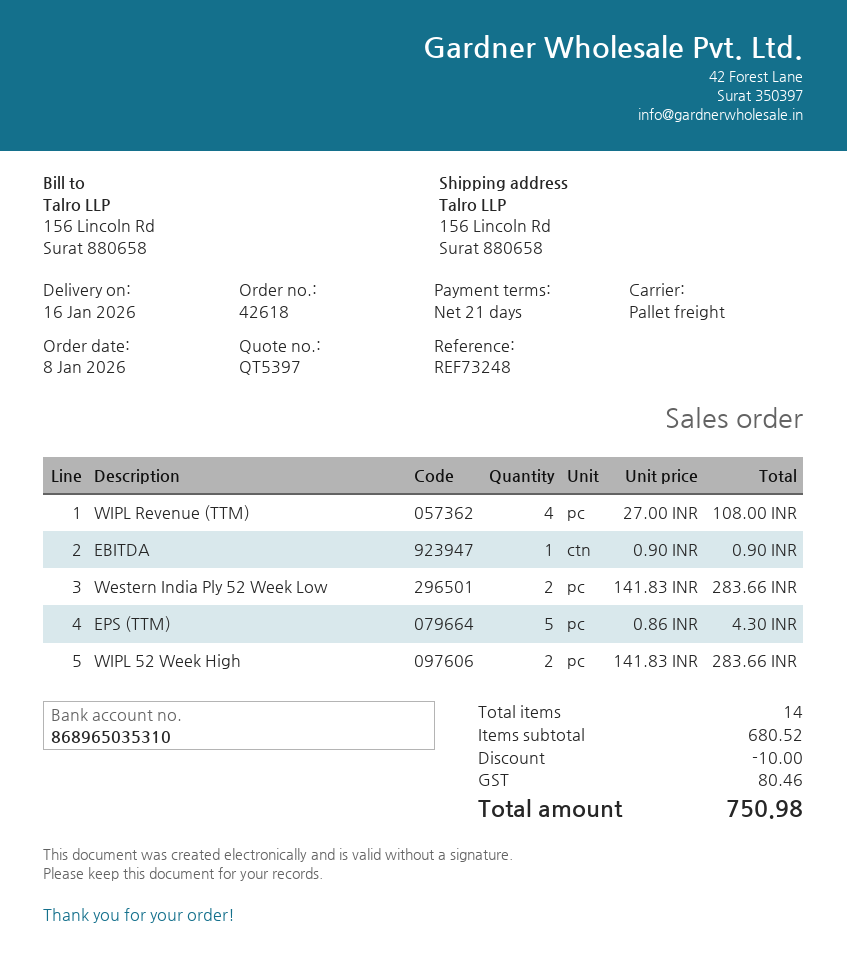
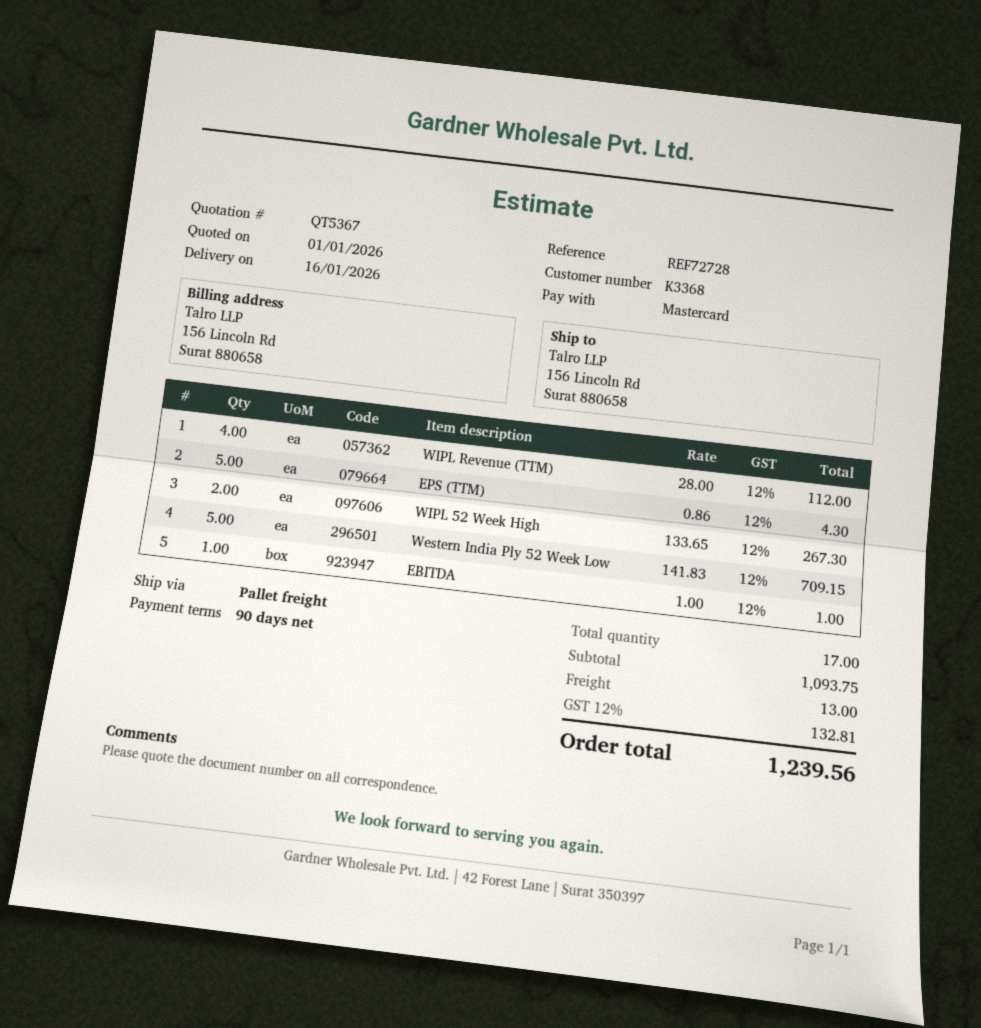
quote number: QT5397 -> QT5367
payment terms: 21 days -> 90 days
reference: REF73248 -> REF72728
WIPL Revenue (TTM): 4 x 27.00 = 108.00 -> 4 x 28.00 = 112.00
EBITDA: 1 x 0.90 = 0.90 -> 1 x 1.00 = 1.00
Western India Ply 52 Week Low: 2 x 141.83 = 283.66 -> 5 x 141.83 = 709.15
WIPL 52 Week High: 2 x 141.83 = 283.66 -> 2 x 133.65 = 267.30
total quantity: 14 -> 17
subtotal: 680.52 -> 1093.75
discount: 10.00 -> none
shipping: none -> 13.00
tax: 80.46 -> 132.81
total: 750.98 -> 1239.56

